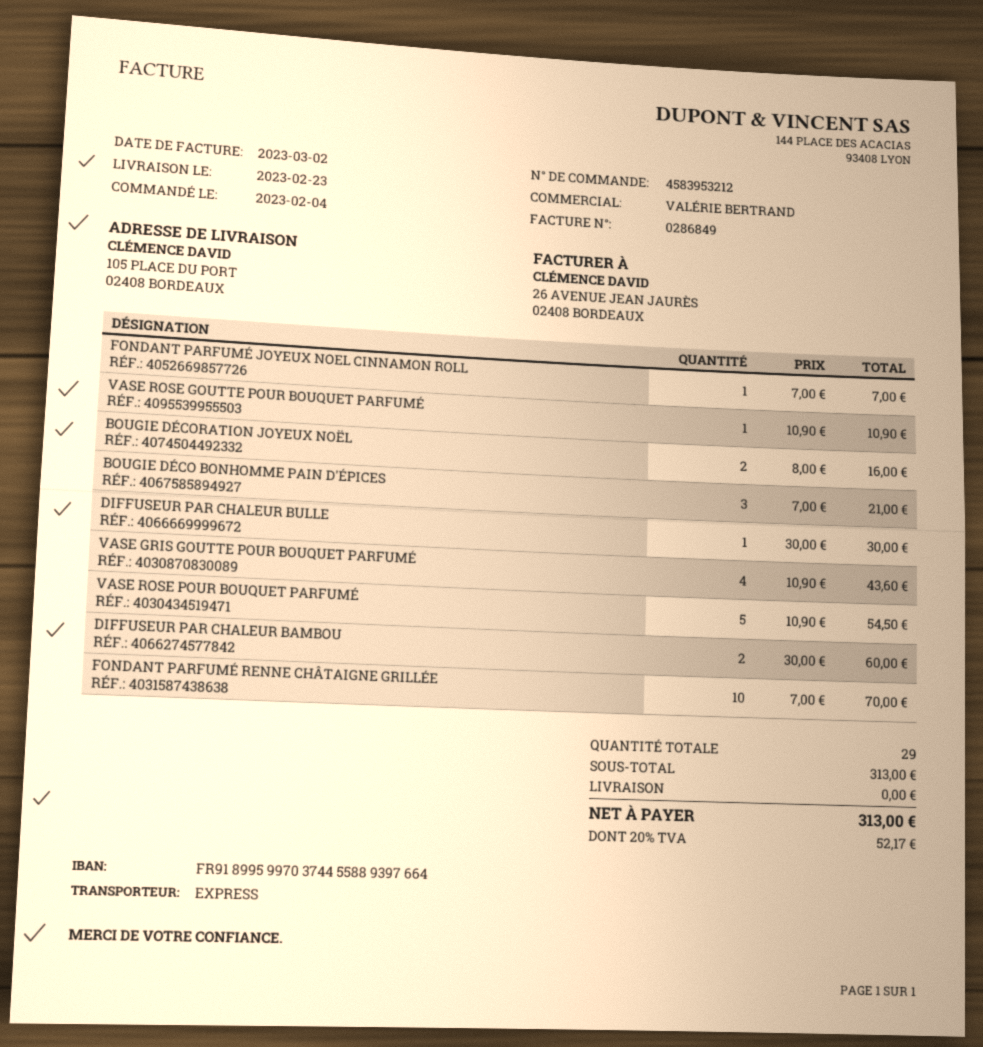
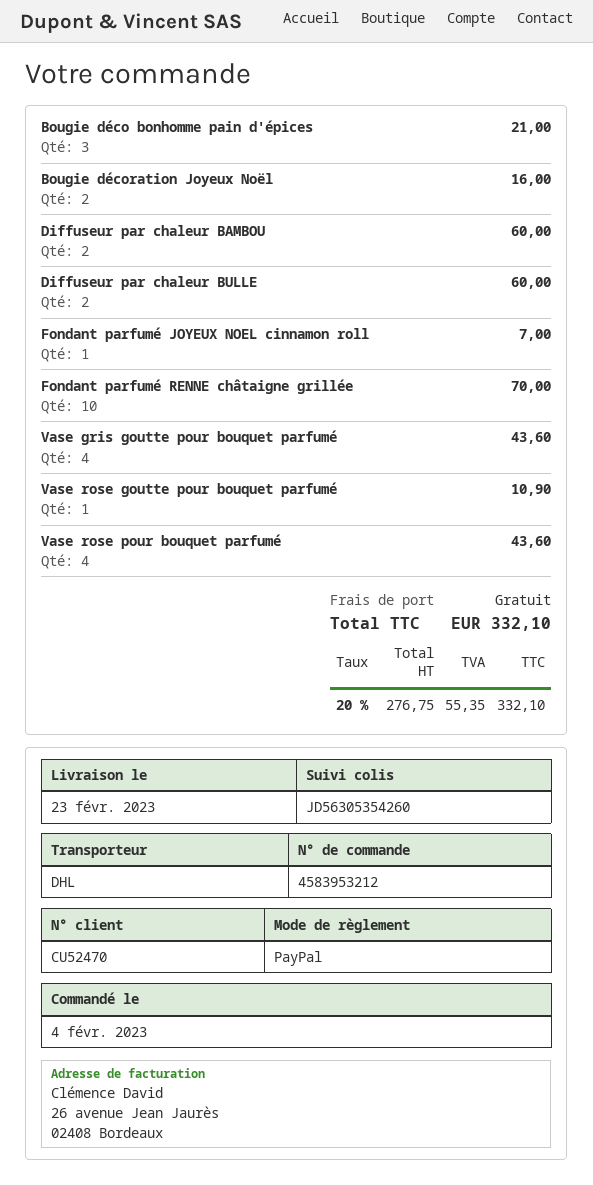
shipping method: express -> DHL
DIFFUSEUR PAR CHALEUR BULLE: 1 for 30.00 -> 2 for 60.00
VASE ROSE POUR BOUQUET PARFUMÉ: 5 for 54.50 -> 4 for 43.60
tax: 20% = 52.17 -> 20% = 55.35
total: 313.00 -> 332.10

